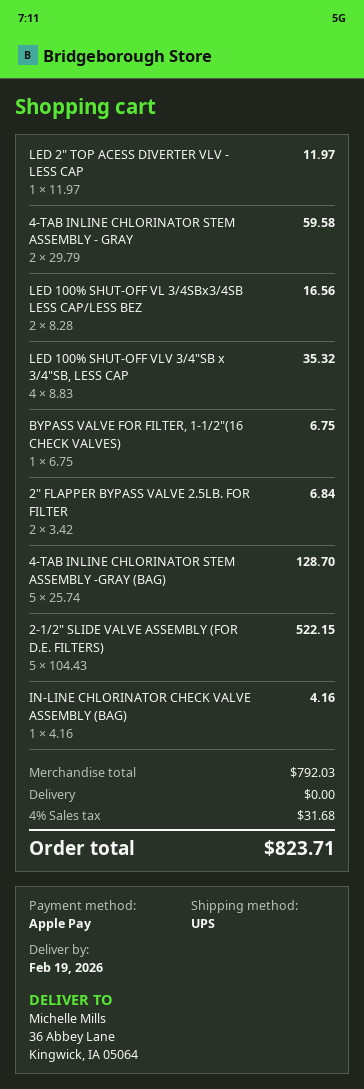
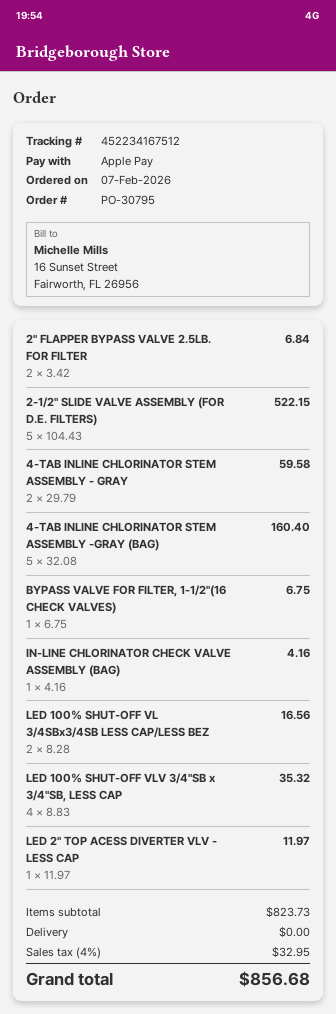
4-TAB INLINE CHLORINATOR STEM ASSEMBLY -GRAY (BAG): 5 x 25.74 = 128.70 -> 5 x 32.08 = 160.40
subtotal: 792.03 -> 823.73
tax: 4% = 31.68 -> 4% = 32.95
total: 823.71 -> 856.68

